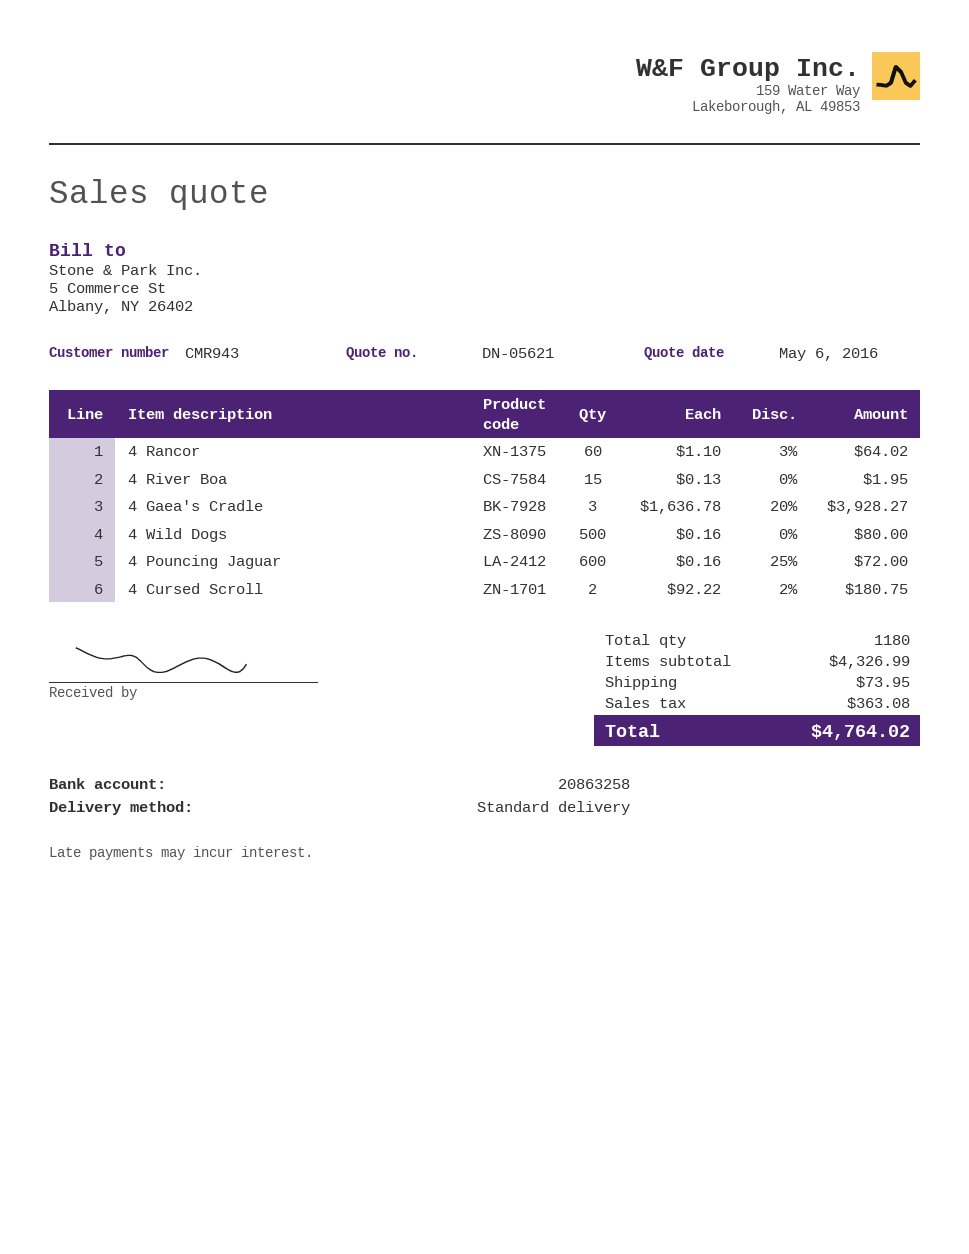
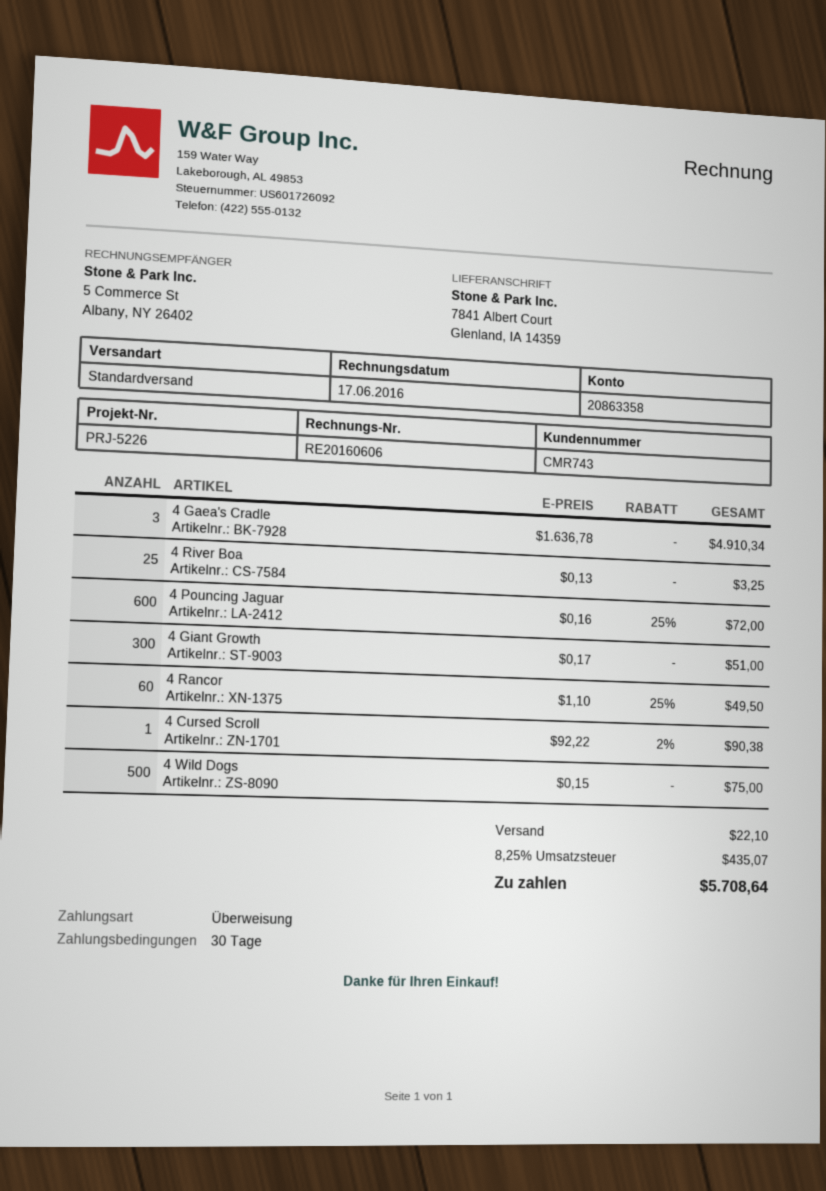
customer number: CMR943 -> CMR743
bank account: 20863258 -> 20863358
4 Rancor: 60 x 1.10 - 3% = 64.02 -> 60 x 1.10 - 25% = 49.50
4 River Boa: 15 x 0.13 = 1.95 -> 25 x 0.13 = 3.25
4 Gaea's Cradle: 3 x 1636.78 - 20% = 3928.27 -> 3 x 1636.78 = 4910.34
4 Wild Dogs: 500 x 0.16 = 80.00 -> 500 x 0.15 = 75.00
4 Cursed Scroll: 2 x 92.22 - 2% = 180.75 -> 1 x 92.22 - 2% = 90.38
4 Giant Growth: none -> 300 x 0.17 = 51.00
shipping: 73.95 -> 22.10
tax: 363.08 -> 435.07
total: 4764.02 -> 5708.64

